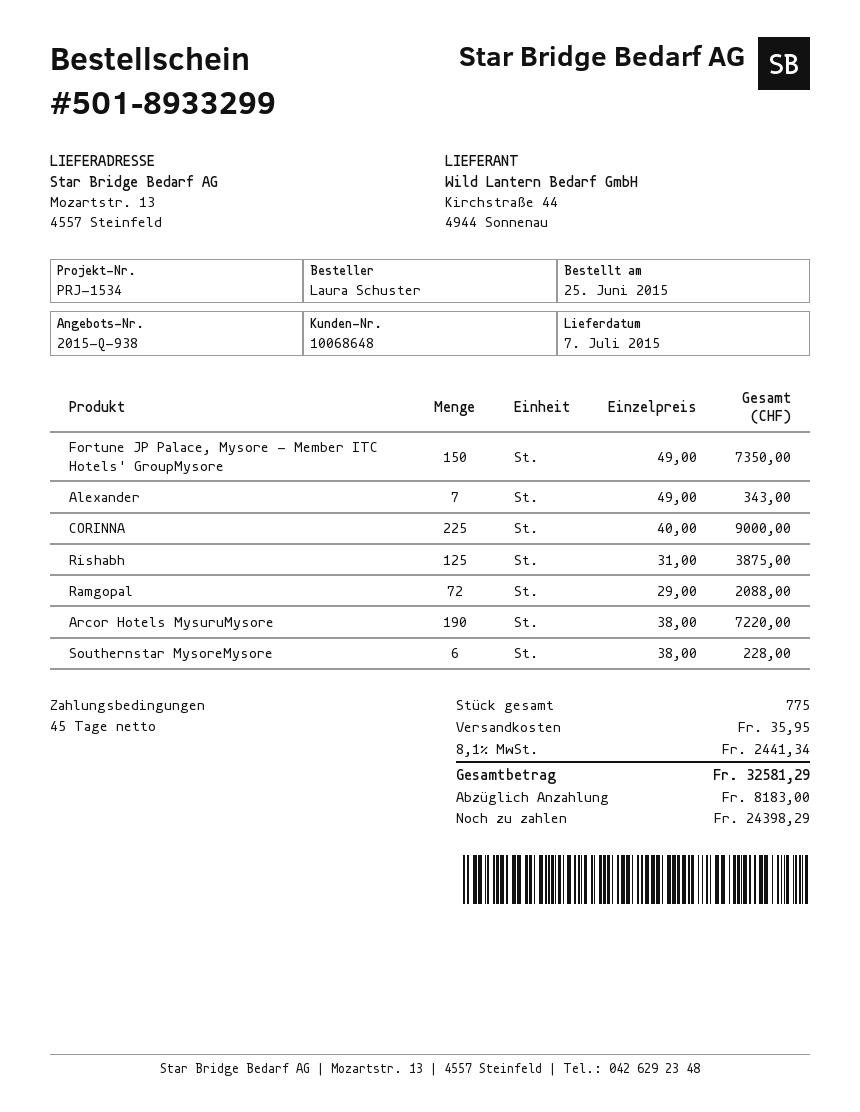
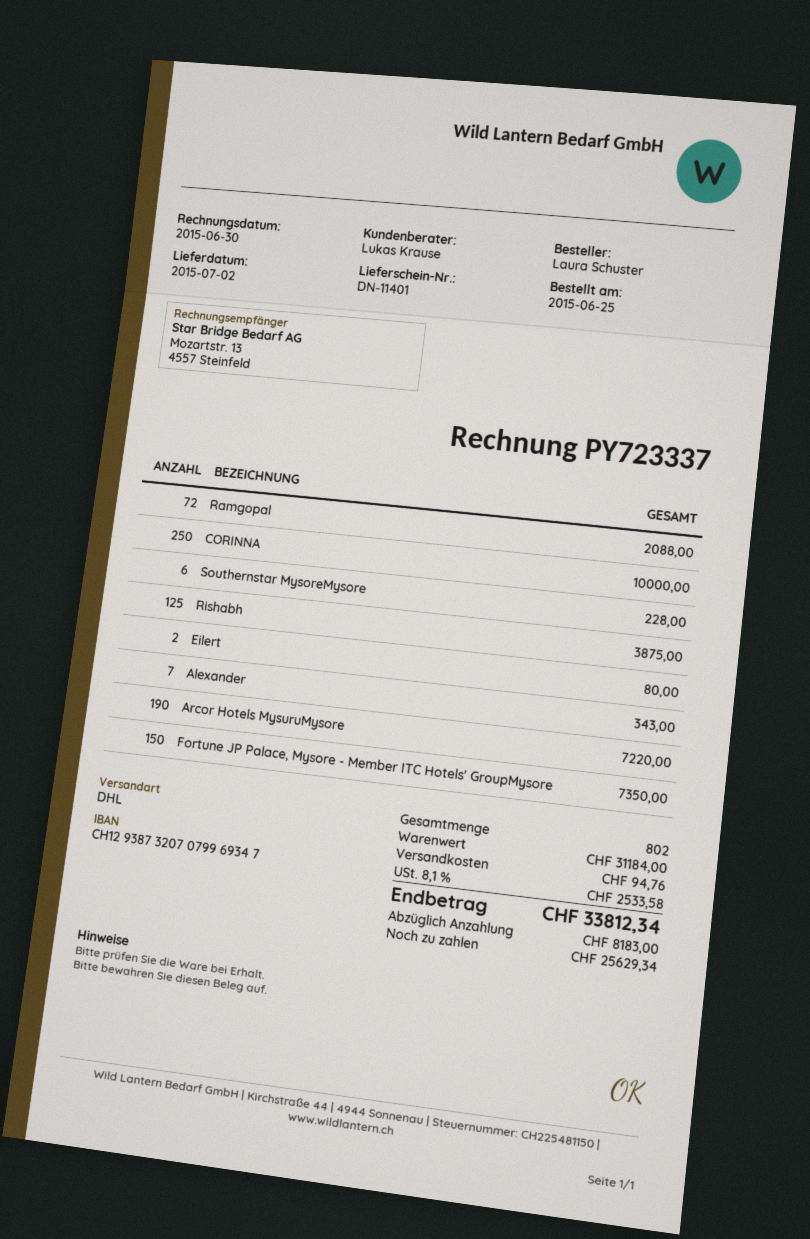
delivery date: 2015-07-07 -> 2015-07-02
CORINNA: 225 for 9000.00 -> 250 for 10000.00
Eilert: none -> 2 for 80.00
total quantity: 775 -> 802
shipping: 35.95 -> 94.76
tax: 8.1% = 2441.34 -> 8.1% = 2533.58
total: 32581.29 -> 33812.34
balance: 24398.29 -> 25629.34

